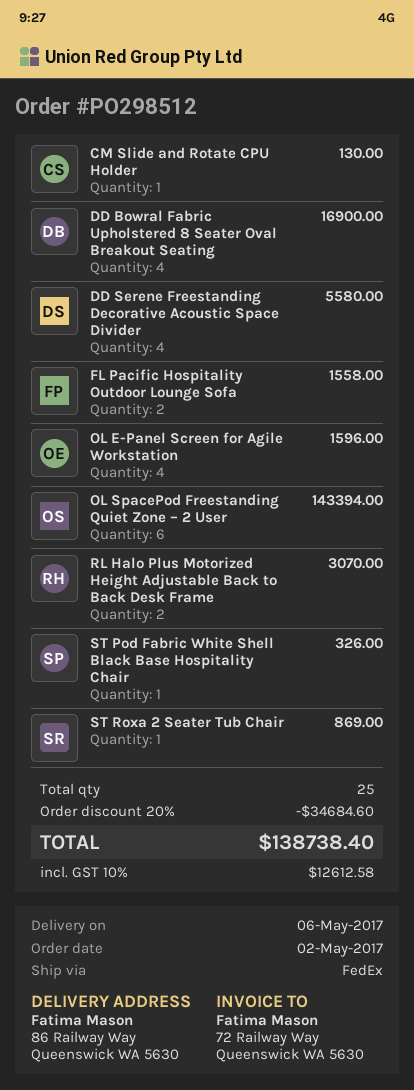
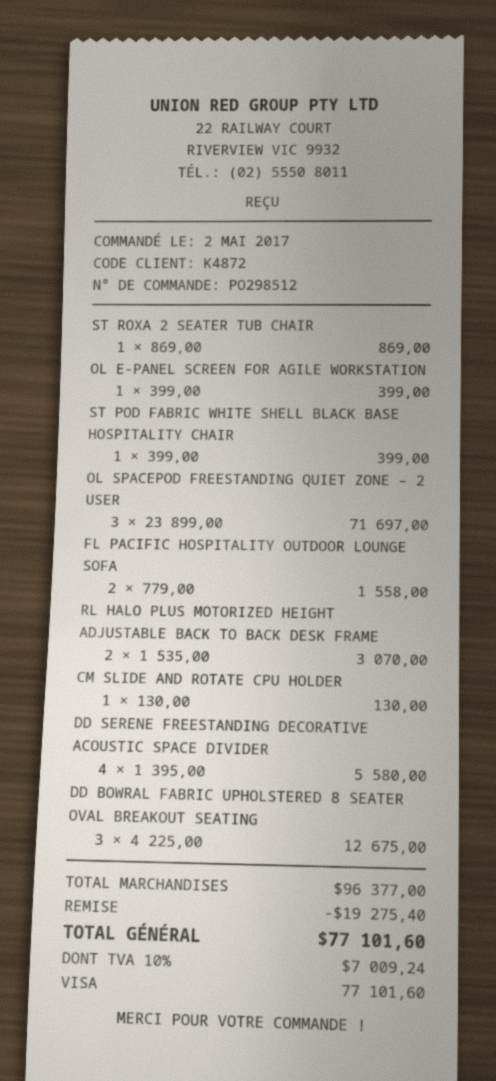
DD Bowral Fabric Upholstered 8 Seater Oval Breakout Seating: 4 for 16900.00 -> 3 for 12675.00
OL E-Panel Screen for Agile Workstation: 4 for 1596.00 -> 1 for 399.00
OL SpacePod Freestanding Quiet Zone – 2 User: 6 for 143394.00 -> 3 for 71697.00
ST Pod Fabric White Shell Black Base Hospitality Chair: 1 for 326.00 -> 1 for 399.00
discount: 34684.60 -> 19275.40
tax: 10% = 12612.58 -> 10% = 7009.24
total: 138738.40 -> 77101.60

